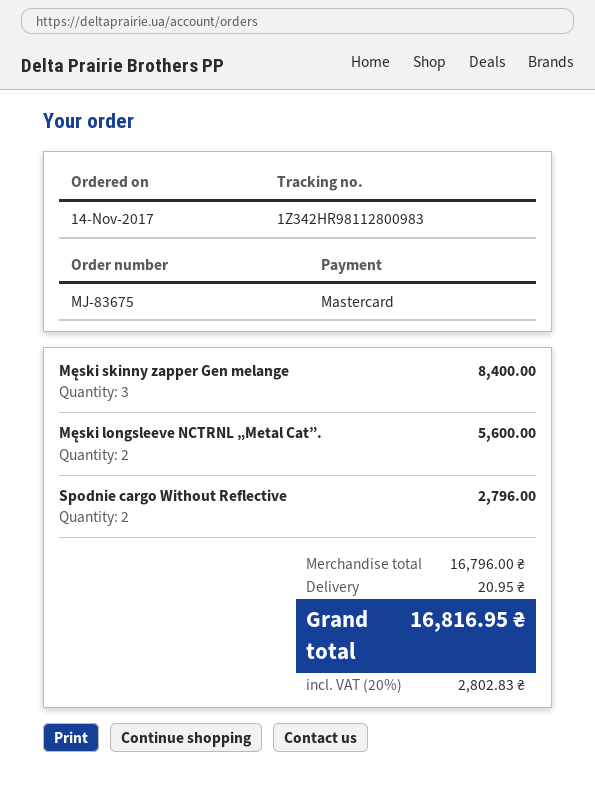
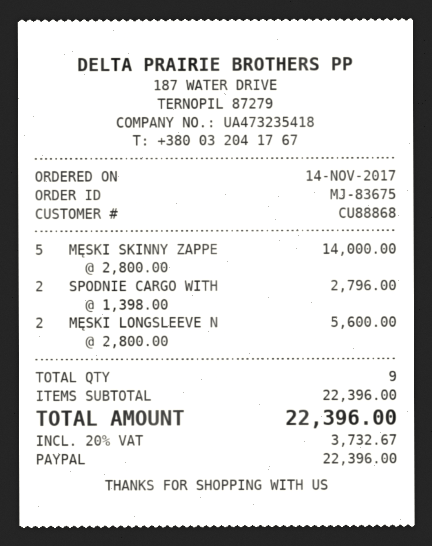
payment method: Mastercard -> PayPal
Męski skinny zapper Gen melange: 3 for 8400.00 -> 5 for 14000.00
subtotal: 16796.00 -> 22396.00
shipping: 20.95 -> none
tax: 20% = 2802.83 -> 20% = 3732.67
total: 16816.95 -> 22396.00

